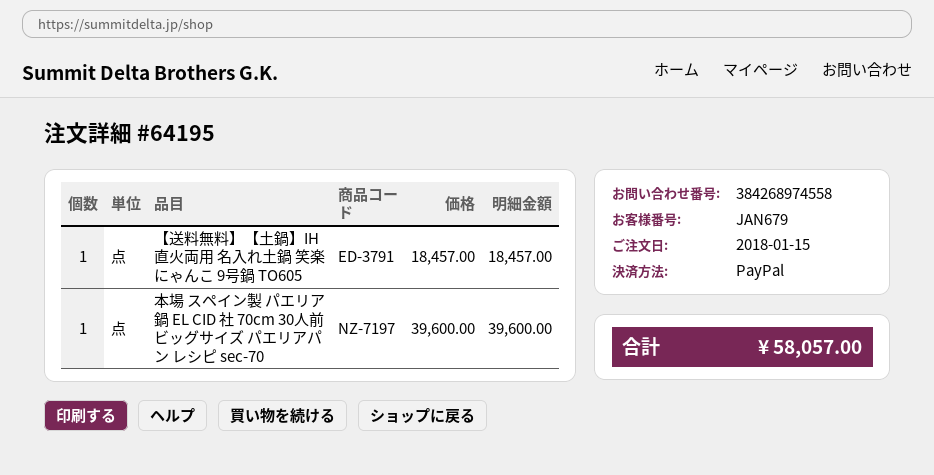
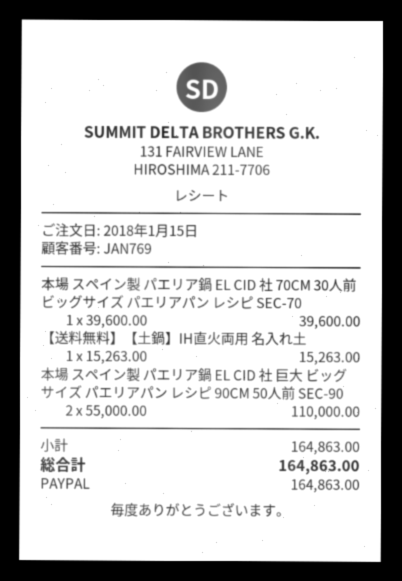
customer number: JAN679 -> JAN769
【送料無料】【土鍋】IH直火両用 名入れ土鍋 笑楽にゃんこ 9号鍋 TO605: 1 x 18457.00 = 18457.00 -> 1 x 15263.00 = 15263.00
本場 スペイン製 パエリア鍋 EL CID 社 巨大 ビッグサイズ パエリアパン レシピ 90CM 50人前 SEC-90: none -> 2 x 55000.00 = 110000.00
total: 58057.00 -> 164863.00

